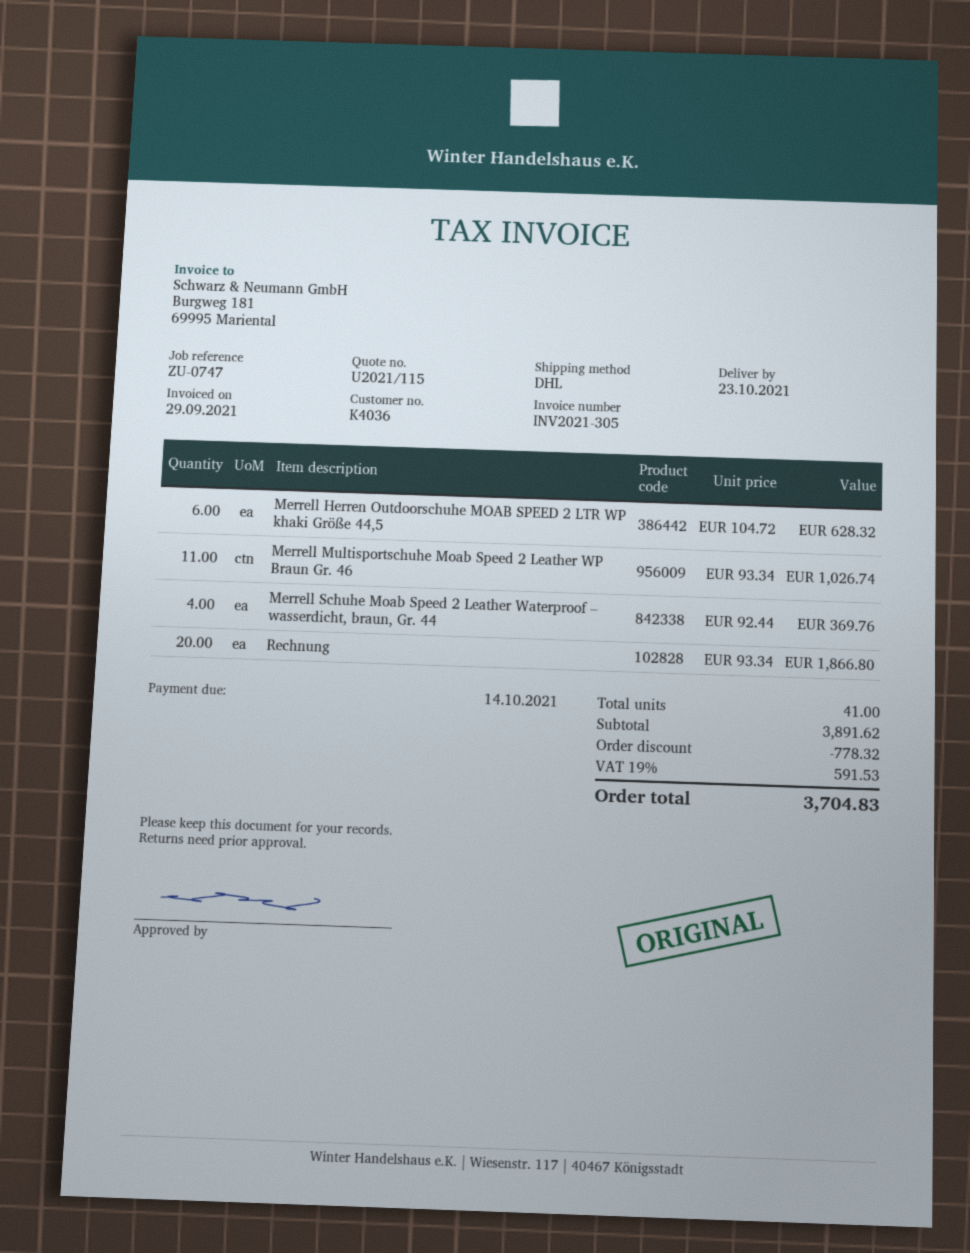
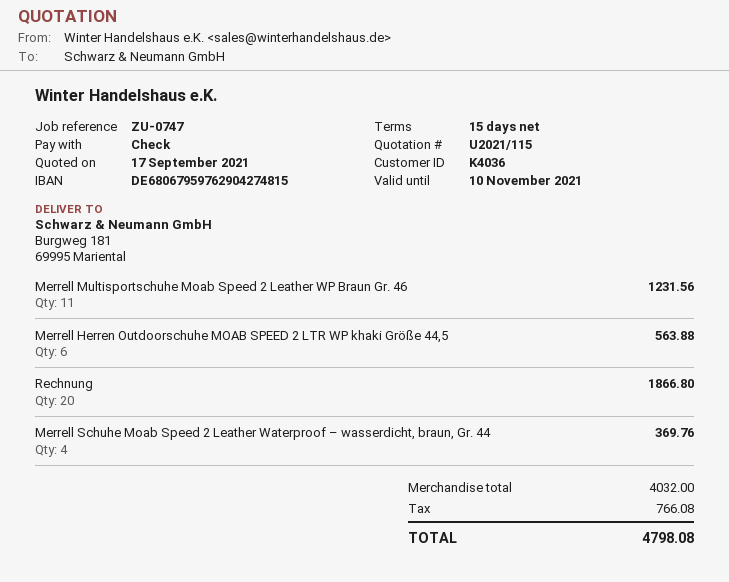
Merrell Herren Outdoorschuhe MOAB SPEED 2 LTR WP khaki Größe 44,5: 6 for 628.32 -> 6 for 563.88
Merrell Multisportschuhe Moab Speed 2 Leather WP Braun Gr. 46: 11 for 1026.74 -> 11 for 1231.56
subtotal: 3891.62 -> 4032.00
discount: 778.32 -> none
tax: 591.53 -> 766.08
total: 3704.83 -> 4798.08

